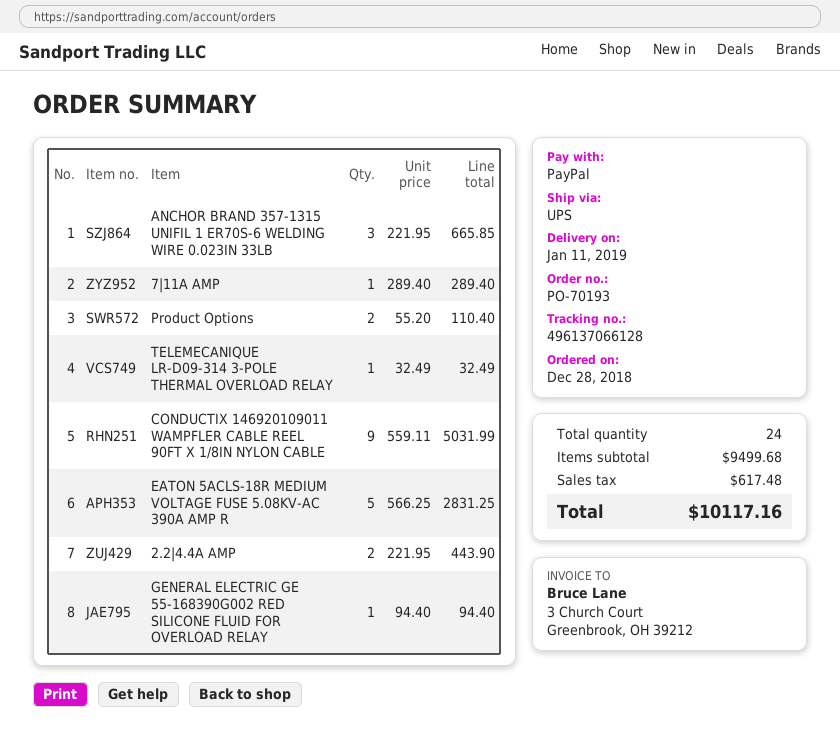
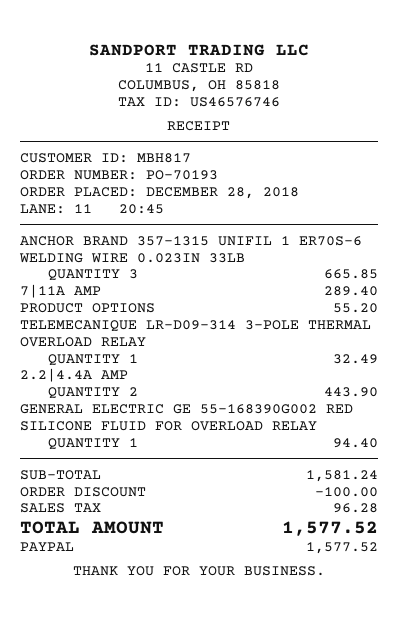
Product Options: 2 for 110.40 -> 1 for 55.20
CONDUCTIX 146920109011 WAMPFLER CABLE REEL 90FT X 1/8IN NYLON CABLE: 9 for 5031.99 -> none
EATON 5ACLS-18R MEDIUM VOLTAGE FUSE 5.08KV-AC 390A AMP R: 5 for 2831.25 -> none
subtotal: 9499.68 -> 1581.24
discount: none -> 100.00
tax: 617.48 -> 96.28
total: 10117.16 -> 1577.52

